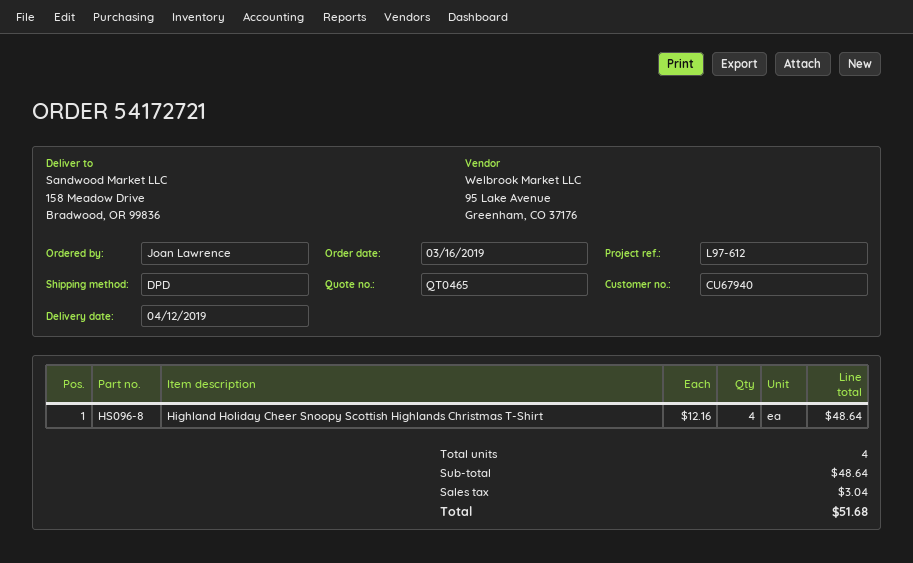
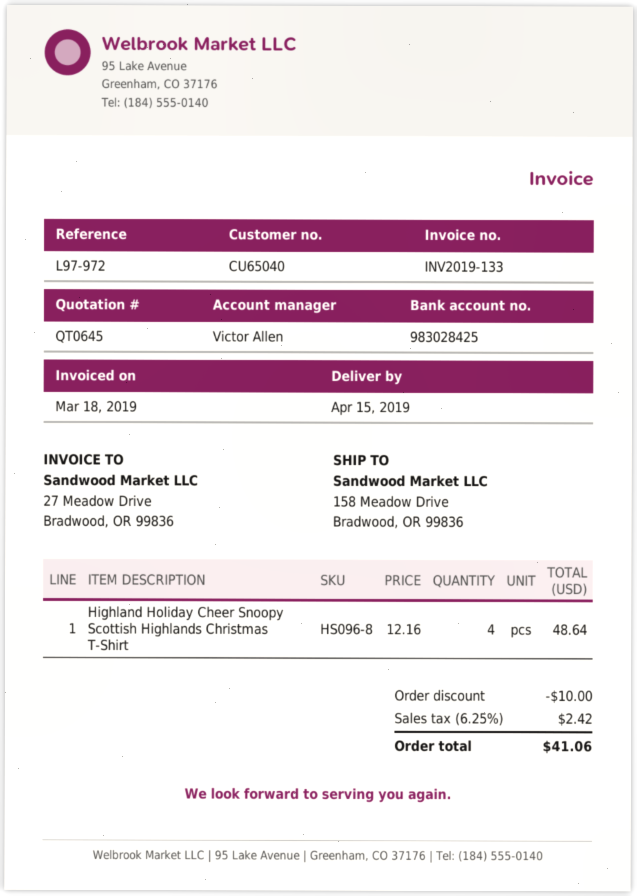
quote number: QT0465 -> QT0645
delivery date: 2019-04-12 -> 2019-04-15
customer number: CU67940 -> CU65040
reference: L97-612 -> L97-972
discount: none -> 10.00
tax: 3.04 -> 2.42
total: 51.68 -> 41.06

